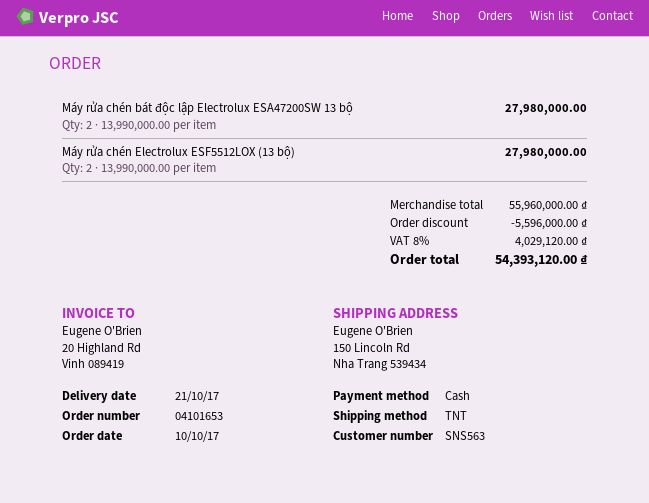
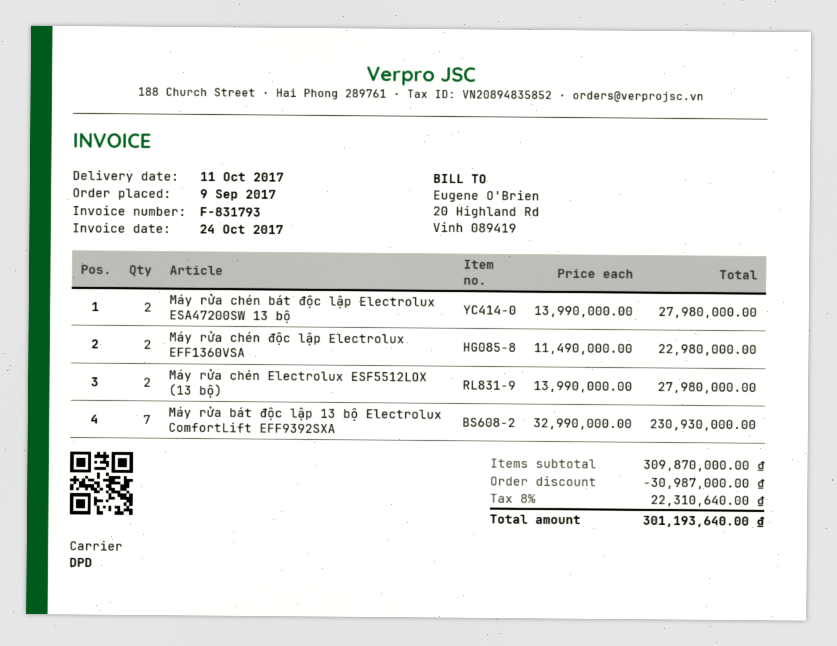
order date: 2017-10-10 -> 2017-09-09
delivery date: 2017-10-21 -> 2017-10-11
shipping method: TNT -> DPD
Máy rửa chén độc lập Electrolux EFF1360VSA: none -> 2 x 11490000.00 = 22980000.00
Máy rửa bát độc lập 13 bộ Electrolux ComfortLift EFF9392SXA: none -> 7 x 32990000.00 = 230930000.00
subtotal: 55960000.00 -> 309870000.00
discount: 5596000.00 -> 30987000.00
tax: 8% = 4029120.00 -> 8% = 22310640.00
total: 54393120.00 -> 301193640.00

